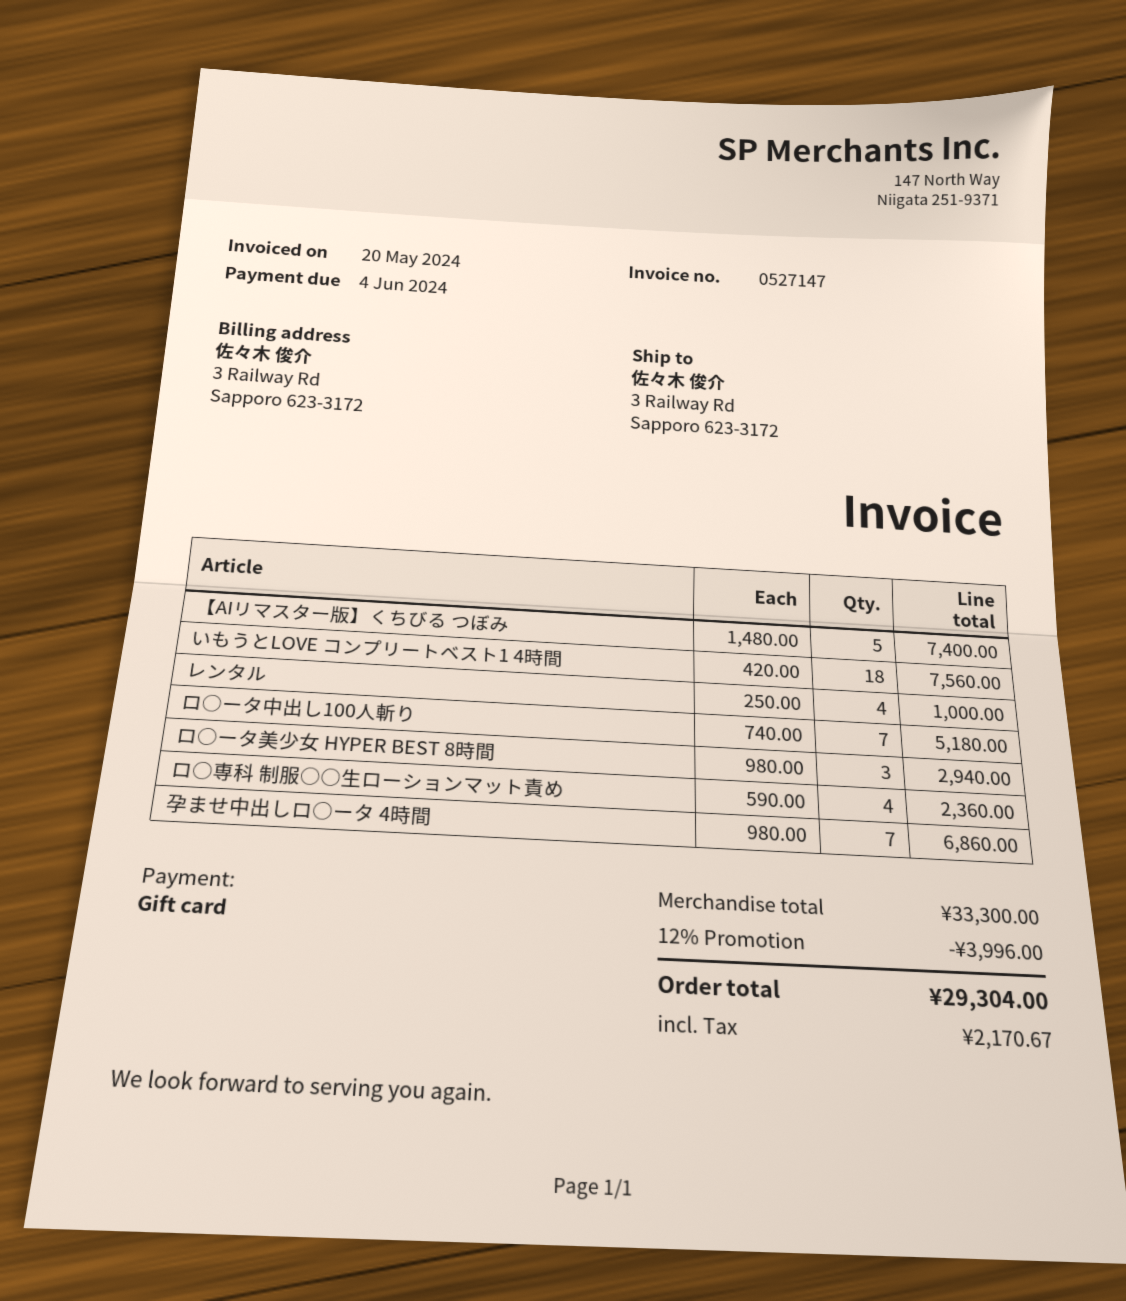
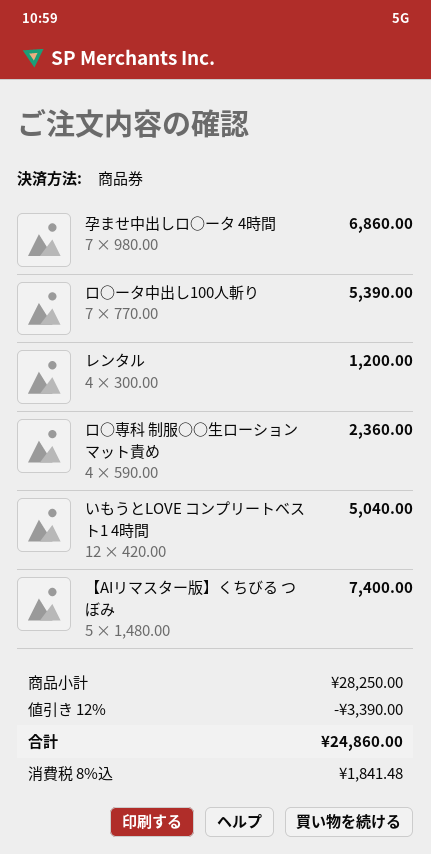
いもうとLOVE コンプリートベスト1 4時間: 18 x 420.00 = 7560.00 -> 12 x 420.00 = 5040.00
レンタル: 4 x 250.00 = 1000.00 -> 4 x 300.00 = 1200.00
ロ○ータ中出し100人斬り: 7 x 740.00 = 5180.00 -> 7 x 770.00 = 5390.00
ロ○ータ美少女 HYPER BEST 8時間: 3 x 980.00 = 2940.00 -> none
subtotal: 33300.00 -> 28250.00
discount: 12% = 3996.00 -> 12% = 3390.00
tax: 2170.67 -> 1841.48
total: 29304.00 -> 24860.00

